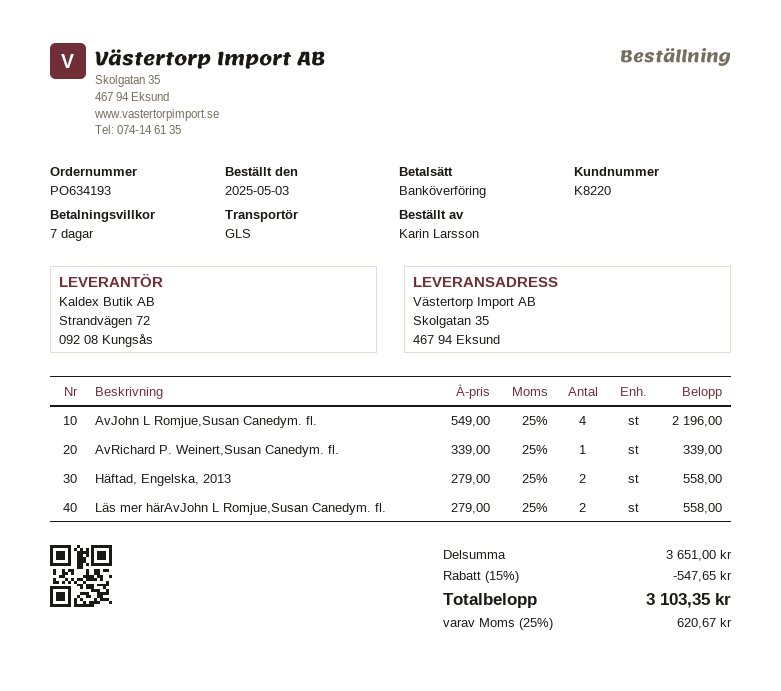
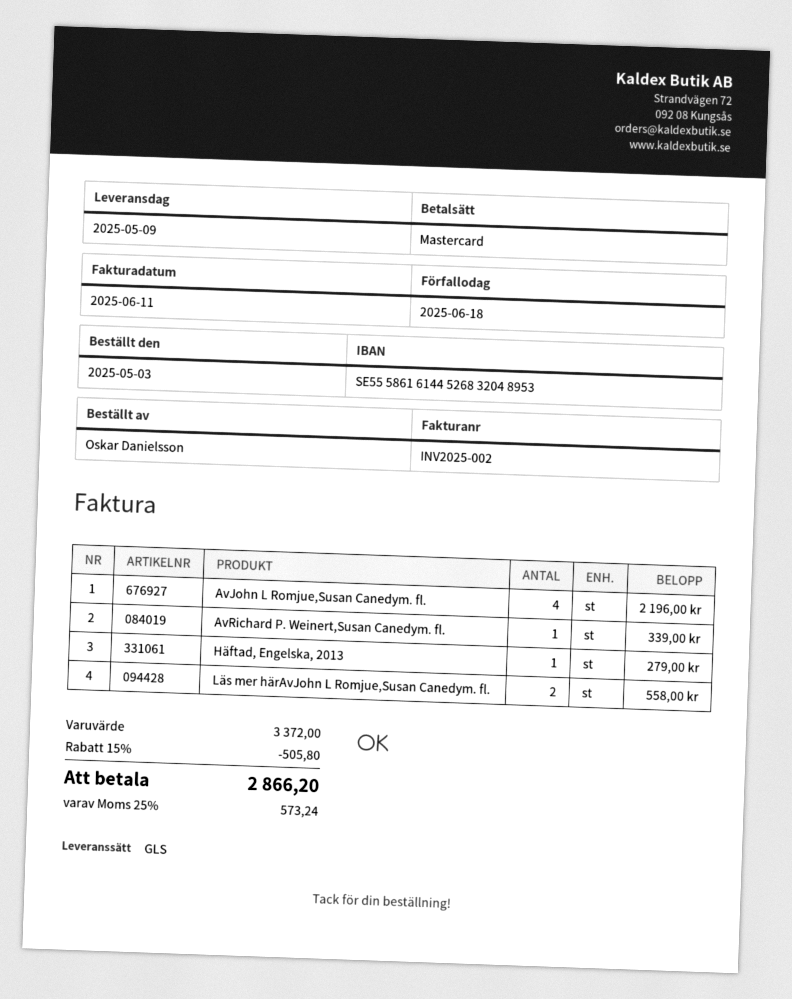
ordered by: Karin Larsson -> Oskar Danielsson
payment method: bank transfer -> Mastercard
Häftad, Engelska, 2013: 2 for 558.00 -> 1 for 279.00
subtotal: 3651.00 -> 3372.00
discount: 15% = 547.65 -> 15% = 505.80
tax: 25% = 620.67 -> 25% = 573.24
total: 3103.35 -> 2866.20

